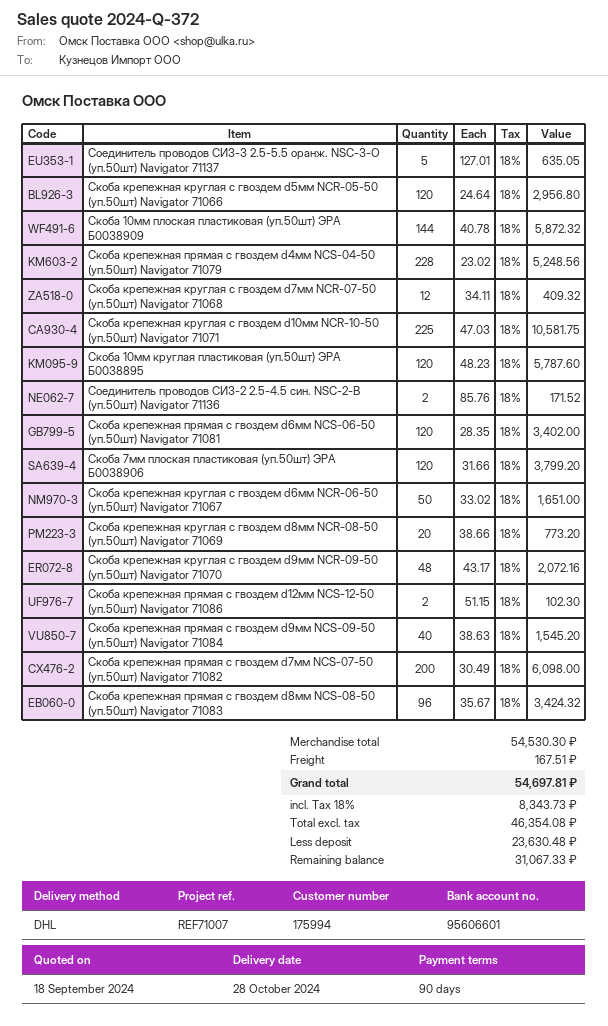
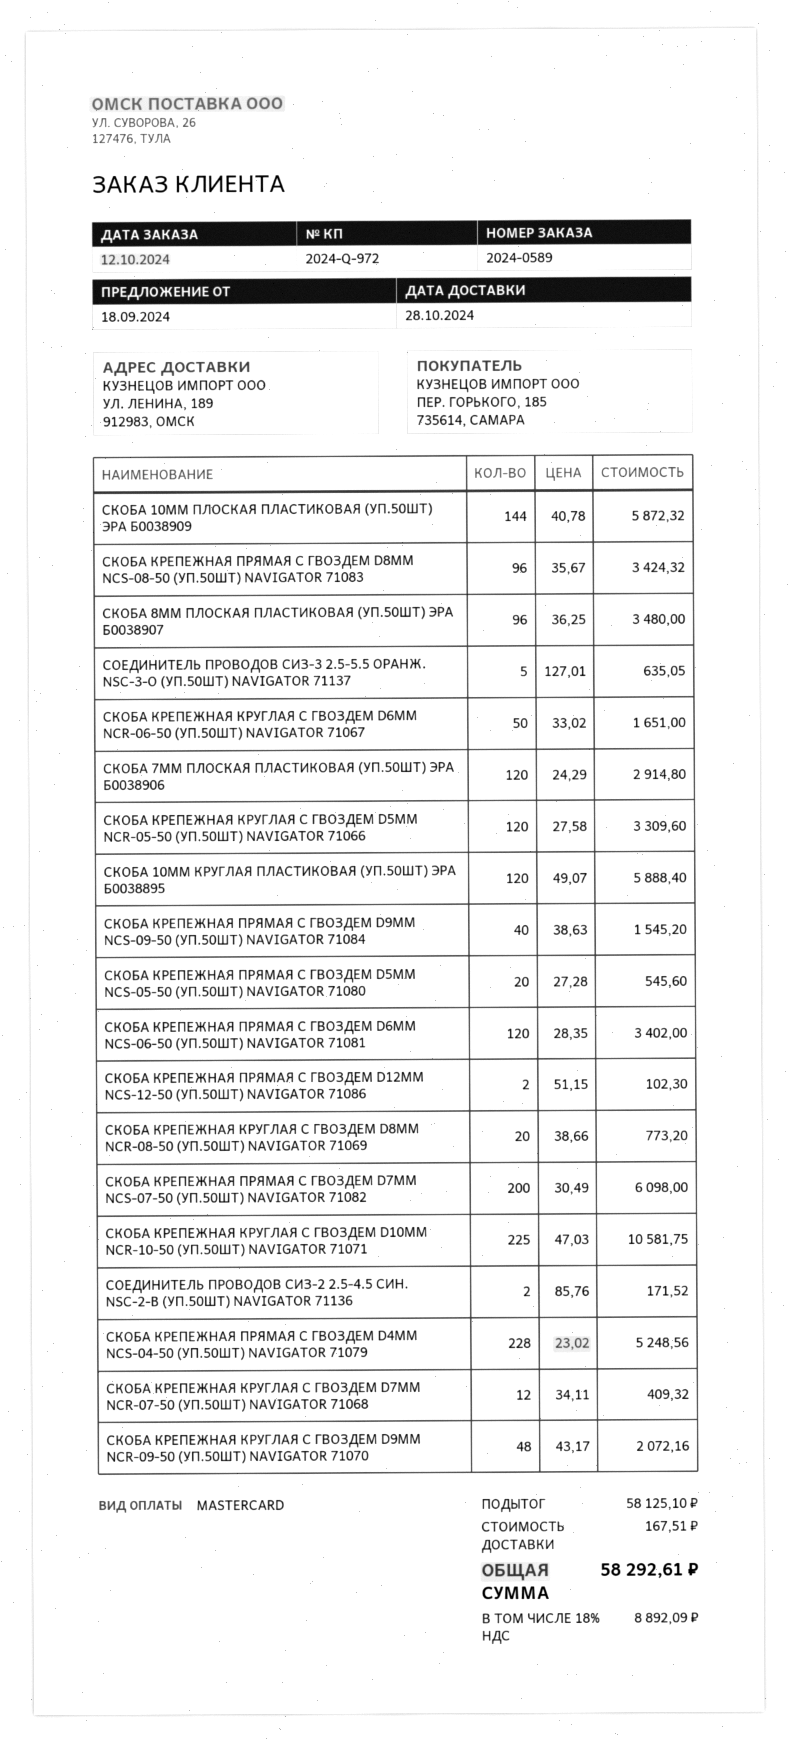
quote number: 2024-Q-372 -> 2024-Q-972
Скоба крепежная круглая с гвоздем d5мм NCR-05-50 (уп.50шт) Navigator 71066: 120 x 24.64 = 2956.80 -> 120 x 27.58 = 3309.60
Скоба 10мм круглая пластиковая (уп.50шт) ЭРА Б0038895: 120 x 48.23 = 5787.60 -> 120 x 49.07 = 5888.40
Скоба 7мм плоская пластиковая (уп.50шт) ЭРА Б0038906: 120 x 31.66 = 3799.20 -> 120 x 24.29 = 2914.80
СКОБА 8ММ ПЛОСКАЯ ПЛАСТИКОВАЯ (УП.50ШТ) ЭРА Б0038907: none -> 96 x 36.25 = 3480.00
СКОБА КРЕПЕЖНАЯ ПРЯМАЯ С ГВОЗДЕМ D5ММ NCS-05-50 (УП.50ШТ) NAVIGATOR 71080: none -> 20 x 27.28 = 545.60
subtotal: 54530.30 -> 58125.10
tax: 18% = 8343.73 -> 18% = 8892.09
total: 54697.81 -> 58292.61

